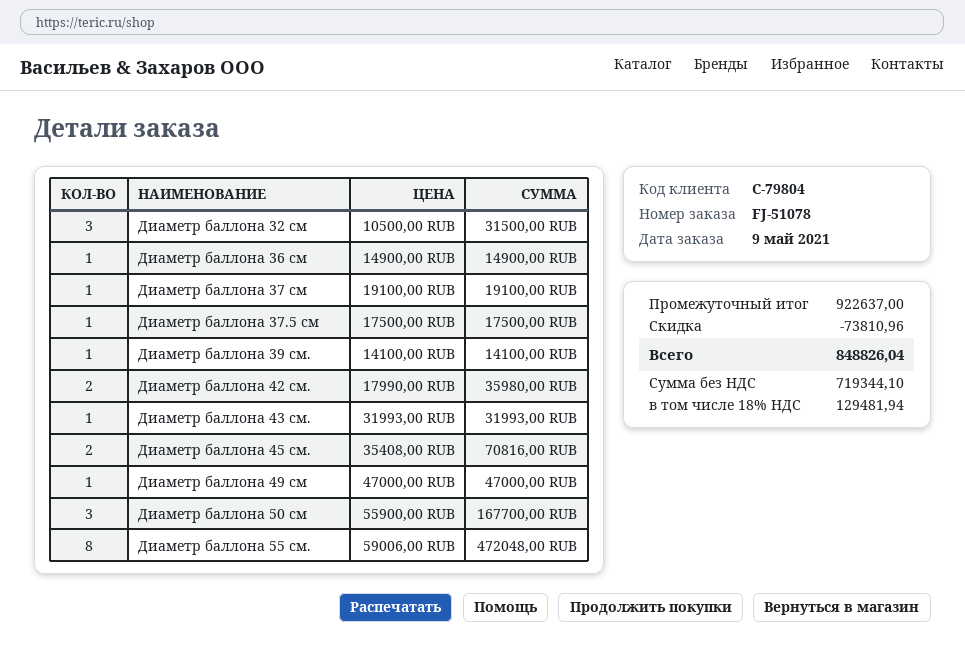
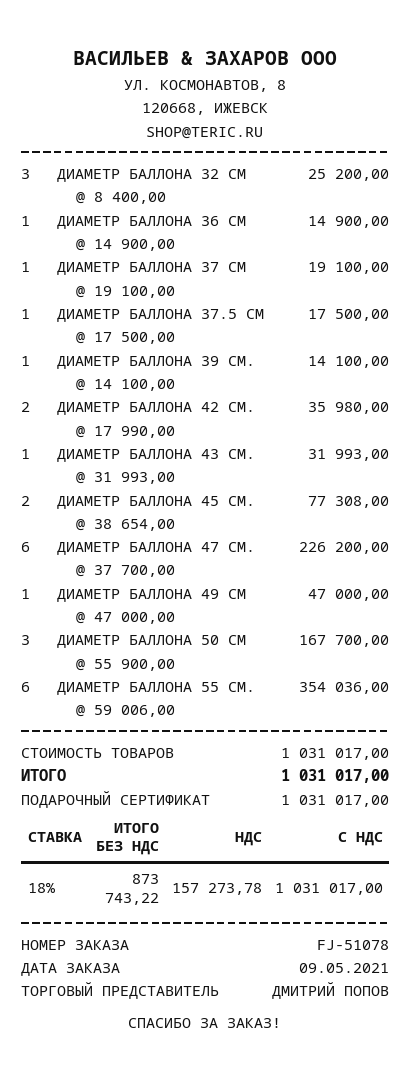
Диаметр баллона 32 см: 3 x 10500.00 = 31500.00 -> 3 x 8400.00 = 25200.00
Диаметр баллона 45 см.: 2 x 35408.00 = 70816.00 -> 2 x 38654.00 = 77308.00
Диаметр баллона 55 см.: 8 x 59006.00 = 472048.00 -> 6 x 59006.00 = 354036.00
ДИАМЕТР БАЛЛОНА 47 СМ.: none -> 6 x 37700.00 = 226200.00
subtotal: 922637.00 -> 1031017.00
discount: 73810.96 -> none
net: 719344.10 -> 873743.22
tax: 18% = 129481.94 -> 18% = 157273.78
total: 848826.04 -> 1031017.00

